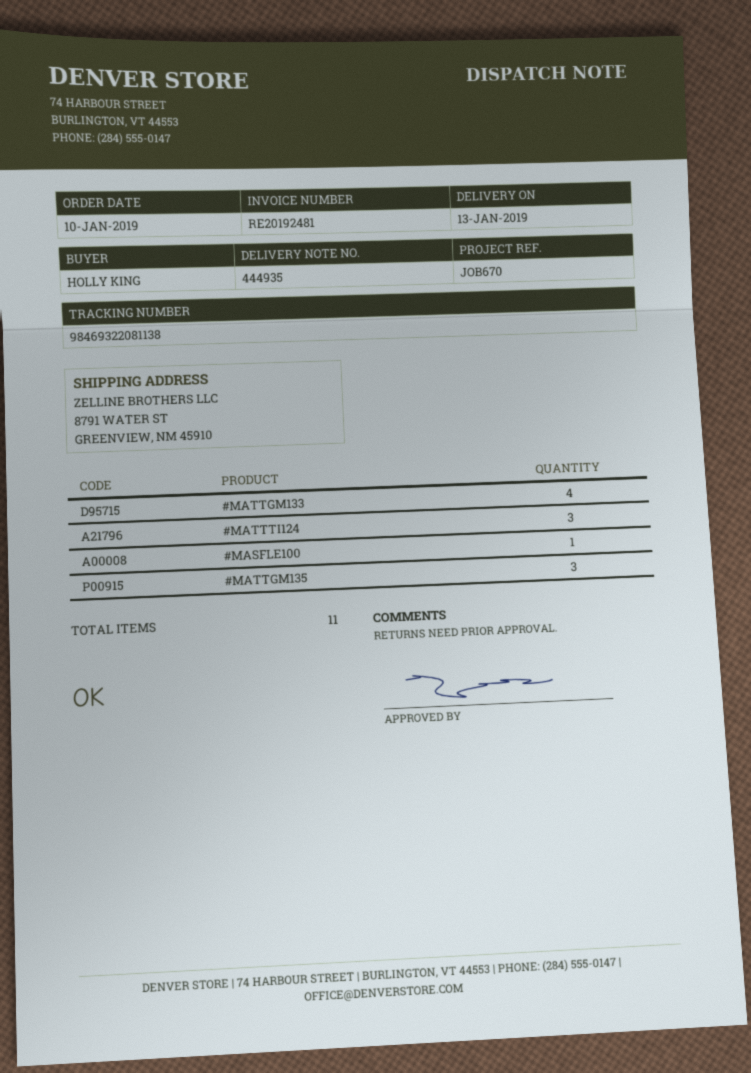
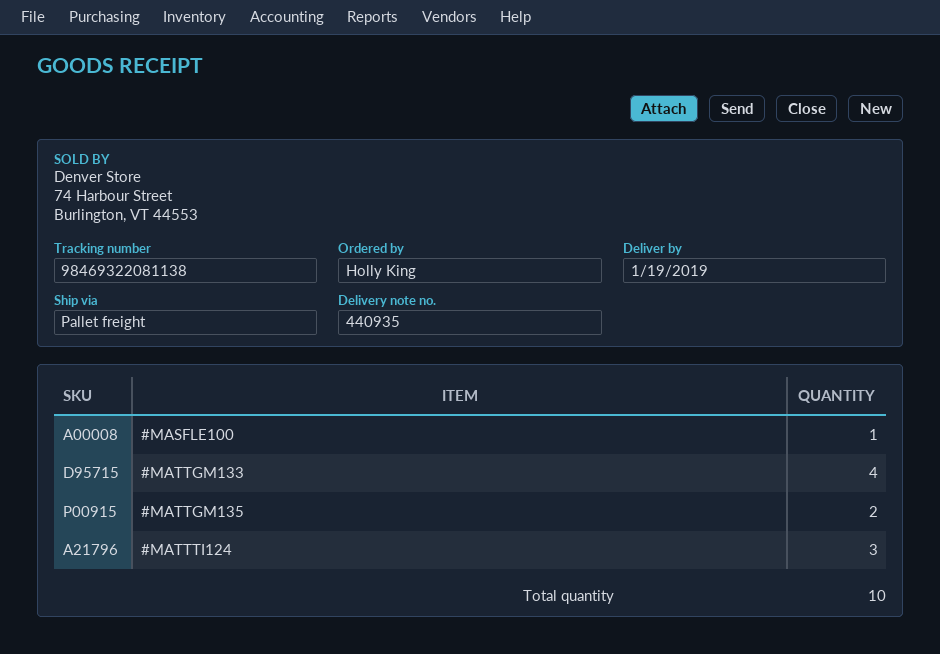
delivery note number: 444935 -> 440935
delivery date: 2019-01-13 -> 2019-01-19
#MATTGM135: 3 -> 2
total quantity: 11 -> 10

